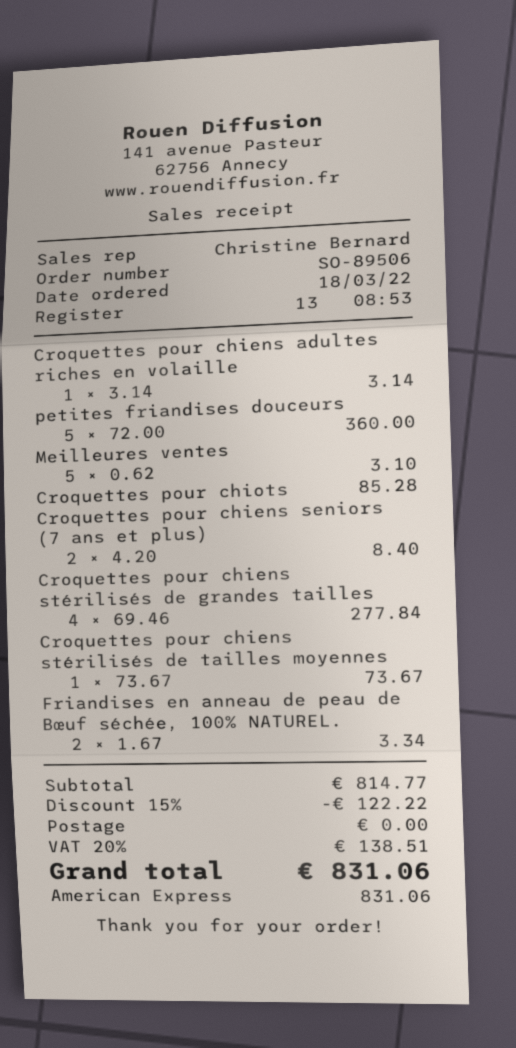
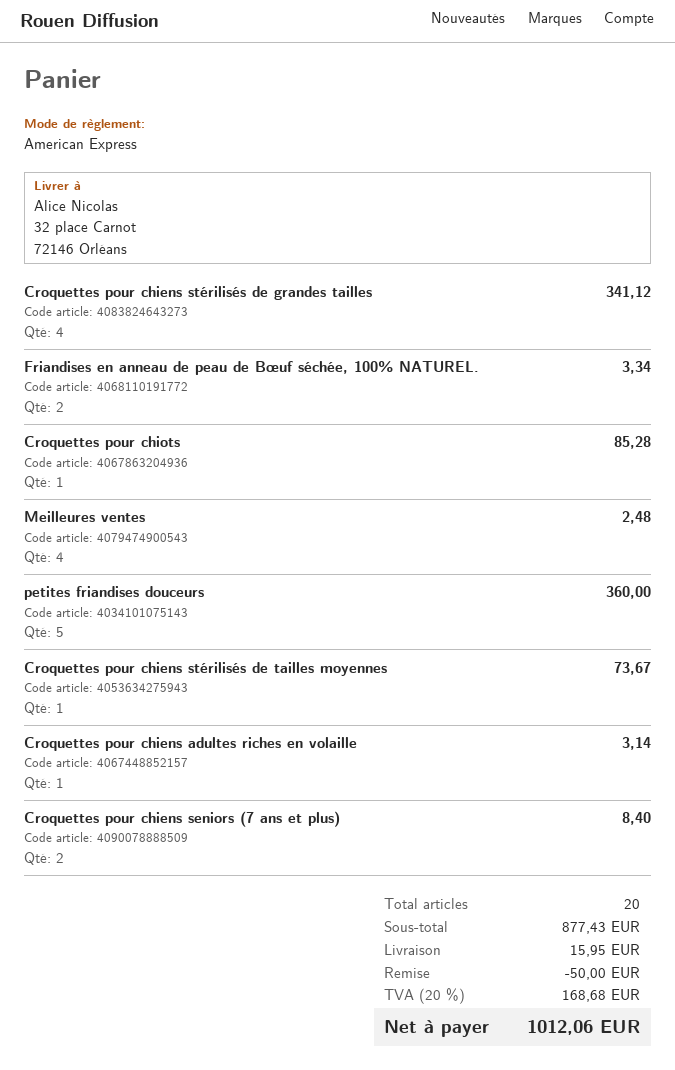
Meilleures ventes: 5 for 3.10 -> 4 for 2.48
Croquettes pour chiens stérilisés de grandes tailles: 4 for 277.84 -> 4 for 341.12
subtotal: 814.77 -> 877.43
discount: 122.22 -> 50.00
shipping: 0.00 -> 15.95
tax: 20% = 138.51 -> 20% = 168.68
total: 831.06 -> 1012.06

